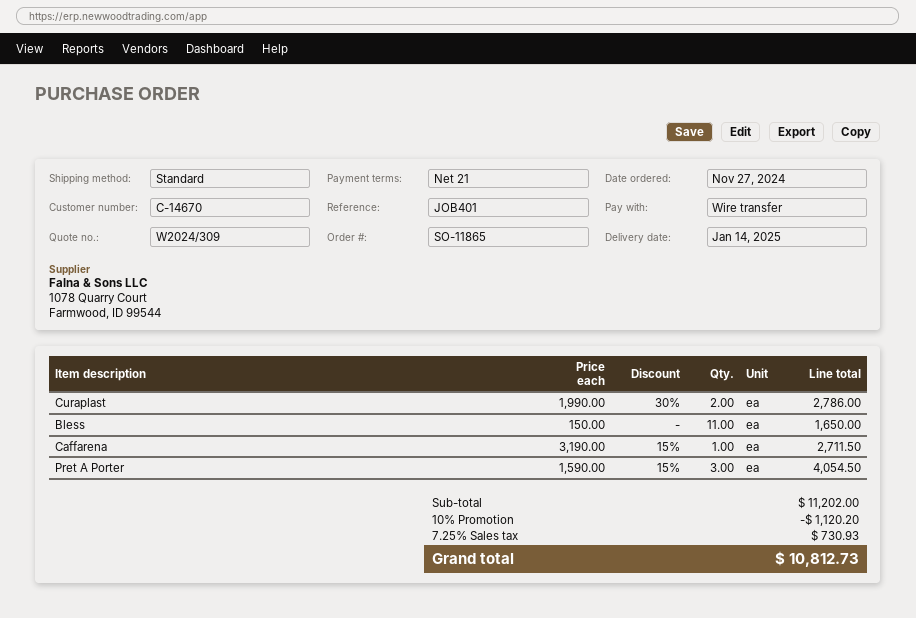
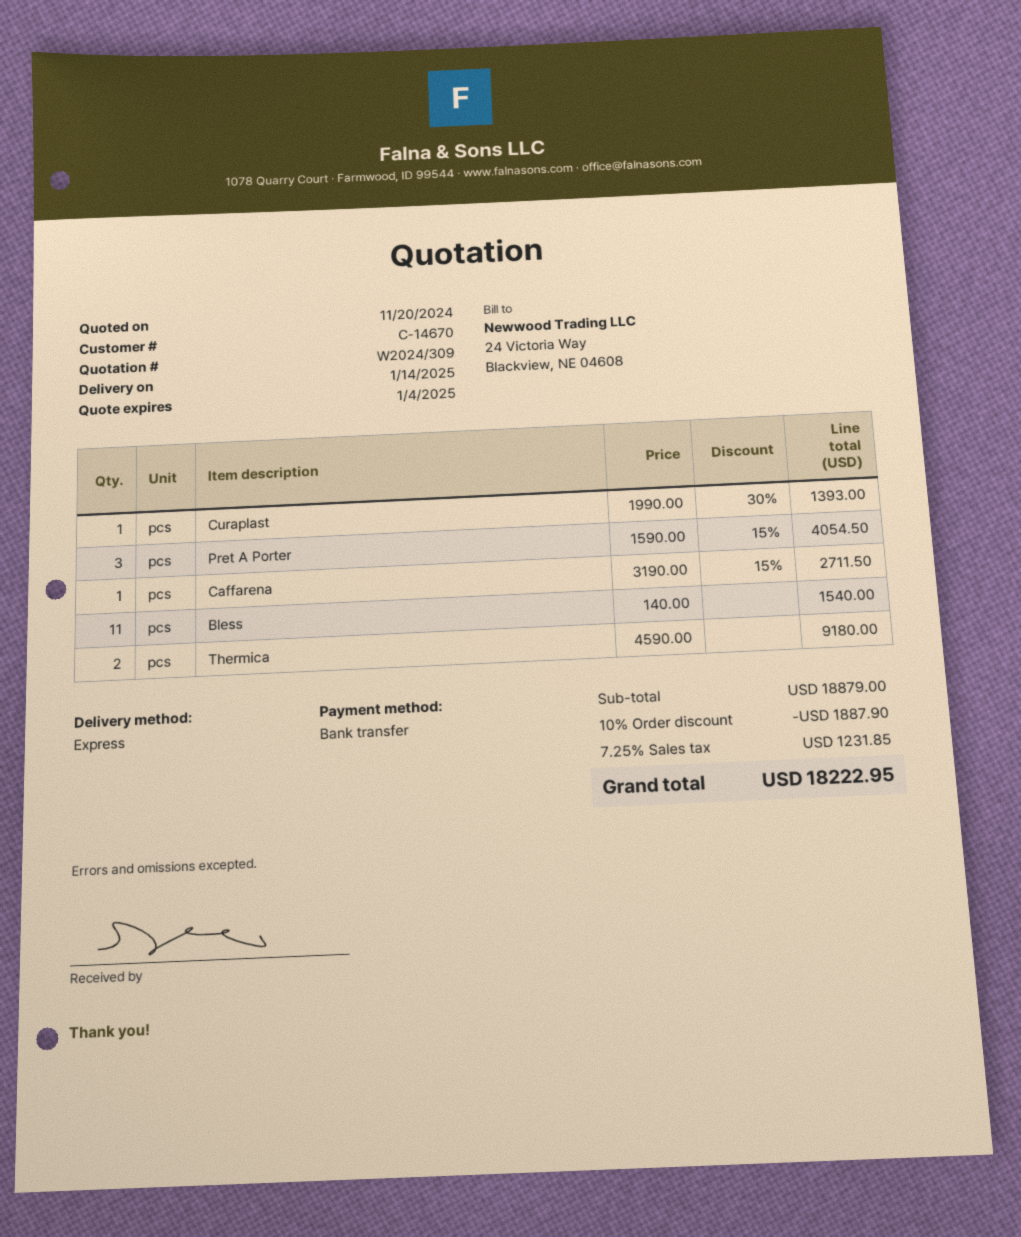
shipping method: standard -> express
Curaplast: 2 x 1990.00 - 30% = 2786.00 -> 1 x 1990.00 - 30% = 1393.00
Bless: 11 x 150.00 = 1650.00 -> 11 x 140.00 = 1540.00
Thermica: none -> 2 x 4590.00 = 9180.00
subtotal: 11202.00 -> 18879.00
discount: 10% = 1120.20 -> 10% = 1887.90
tax: 7.25% = 730.93 -> 7.25% = 1231.85
total: 10812.73 -> 18222.95

